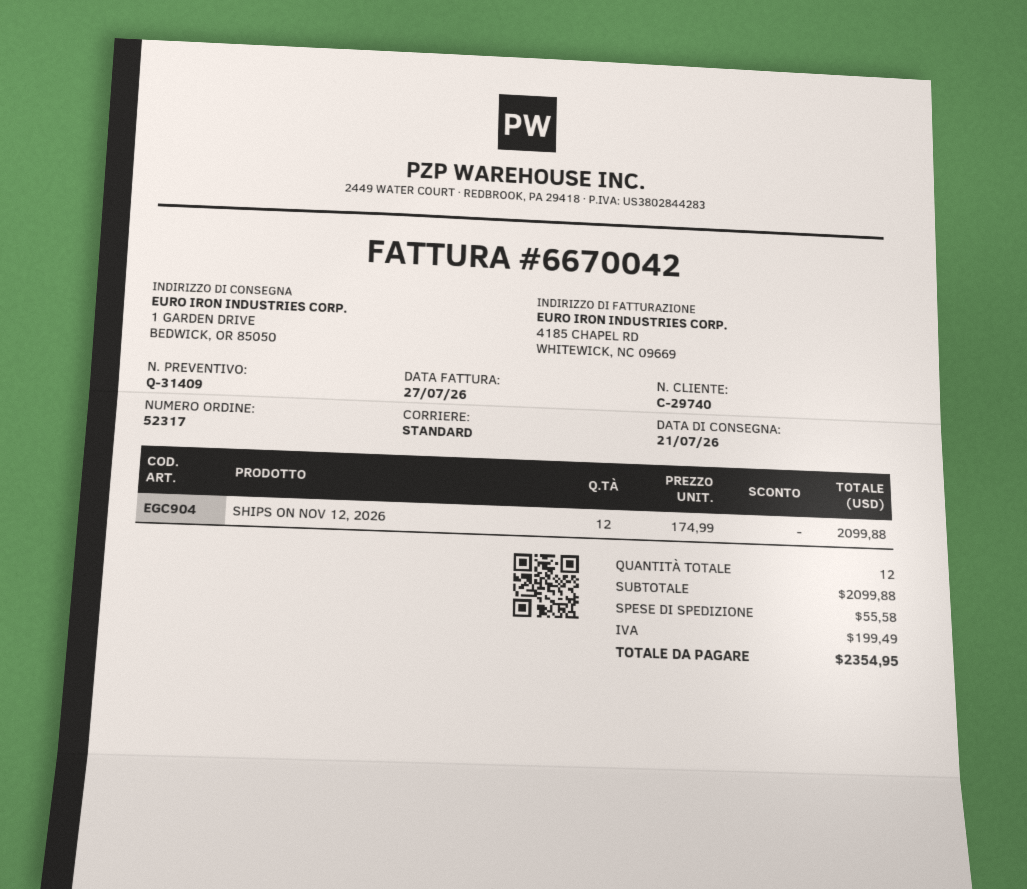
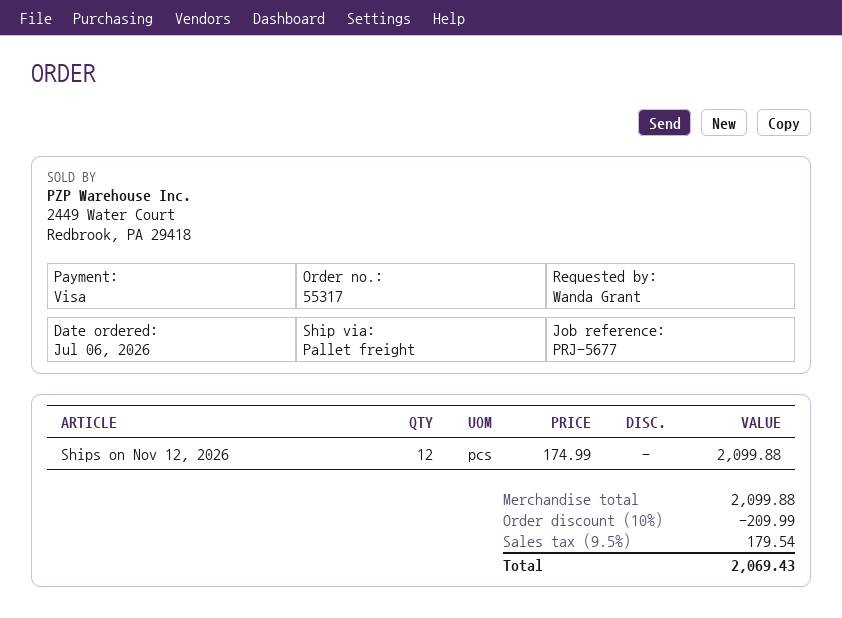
order number: 52317 -> 55317
shipping method: standard -> pallet freight
discount: none -> 10% = 209.99
shipping: 55.58 -> none
tax: 199.49 -> 179.54
total: 2354.95 -> 2069.43

